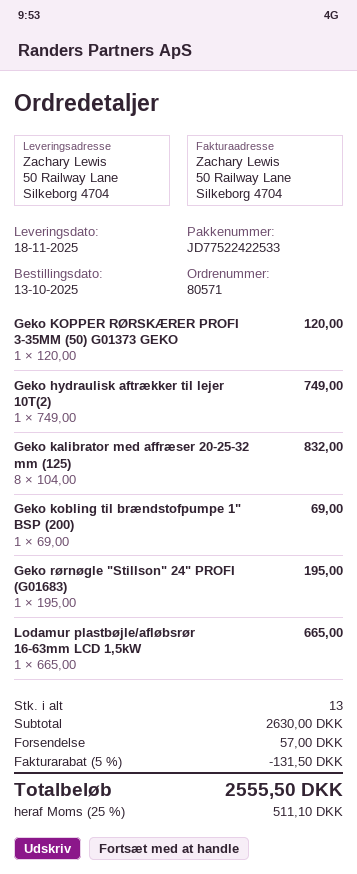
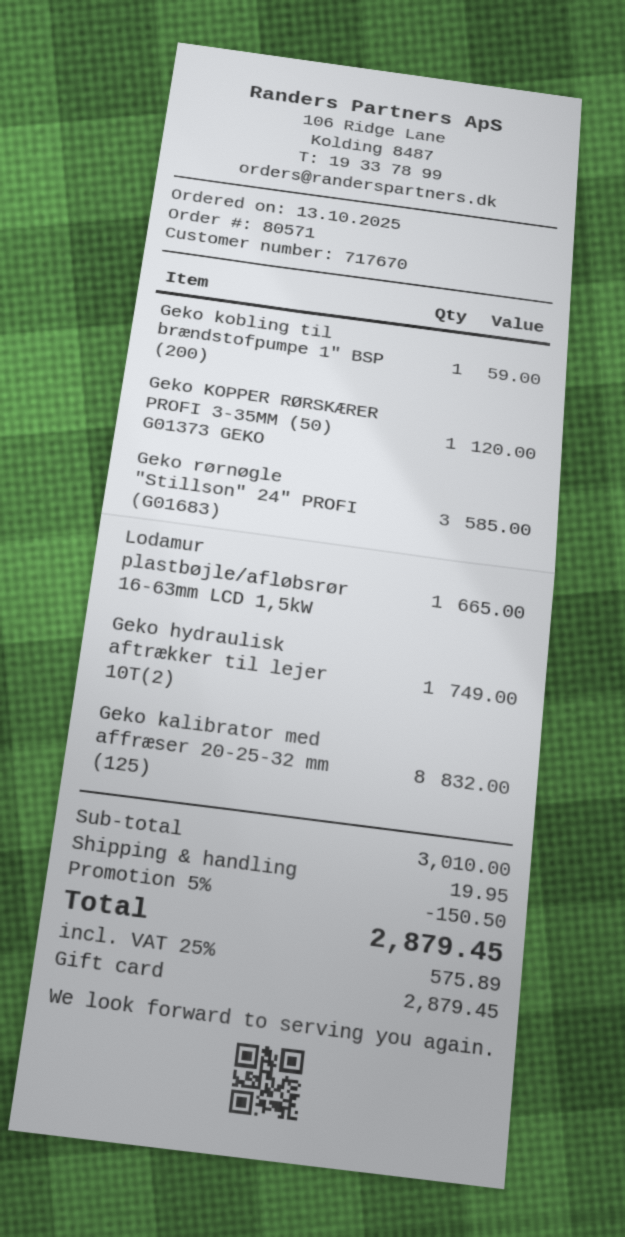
Geko kobling til brændstofpumpe 1" BSP (200): 1 for 69.00 -> 1 for 59.00
Geko rørnøgle "Stillson" 24" PROFI (G01683): 1 for 195.00 -> 3 for 585.00
subtotal: 2630.00 -> 3010.00
discount: 5% = 131.50 -> 5% = 150.50
shipping: 57.00 -> 19.95
tax: 25% = 511.10 -> 25% = 575.89
total: 2555.50 -> 2879.45

